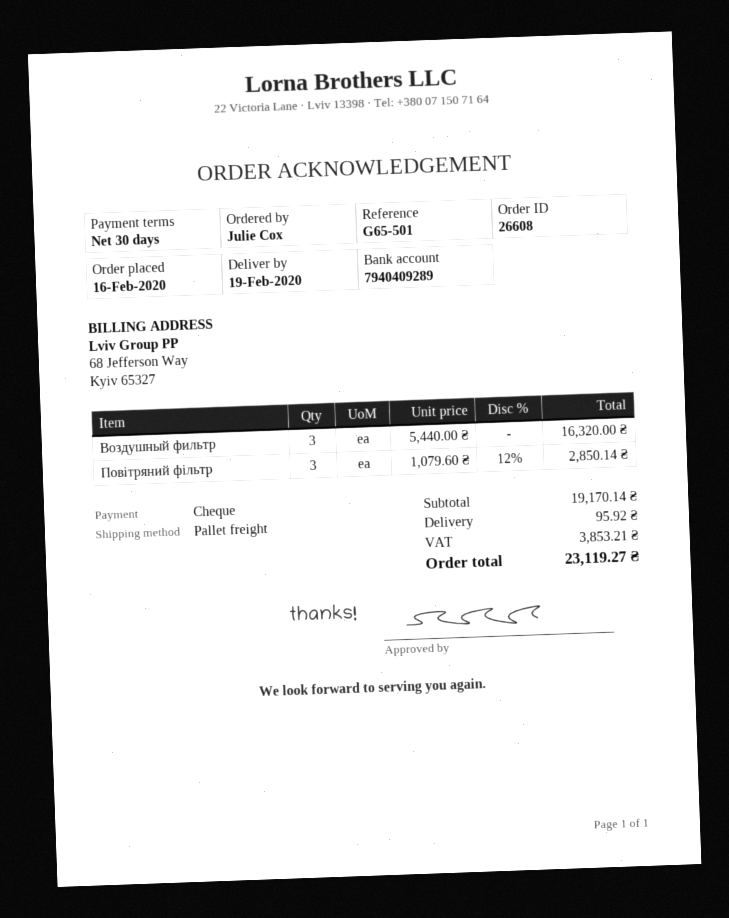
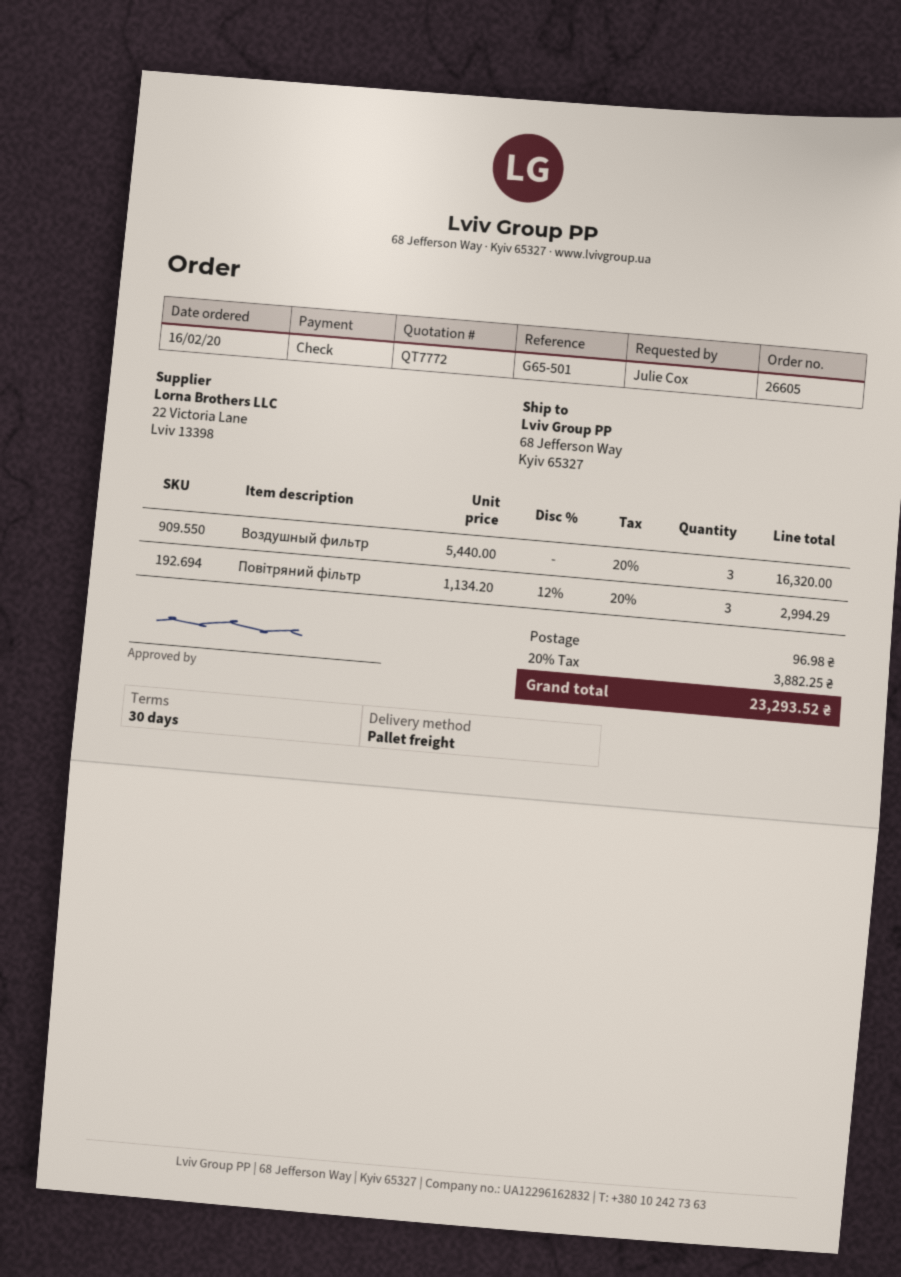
order number: 26608 -> 26605
Повітряний фільтр: 3 x 1079.60 - 12% = 2850.14 -> 3 x 1134.20 - 12% = 2994.29
shipping: 95.92 -> 96.98
tax: 3853.21 -> 3882.25
total: 23119.27 -> 23293.52

